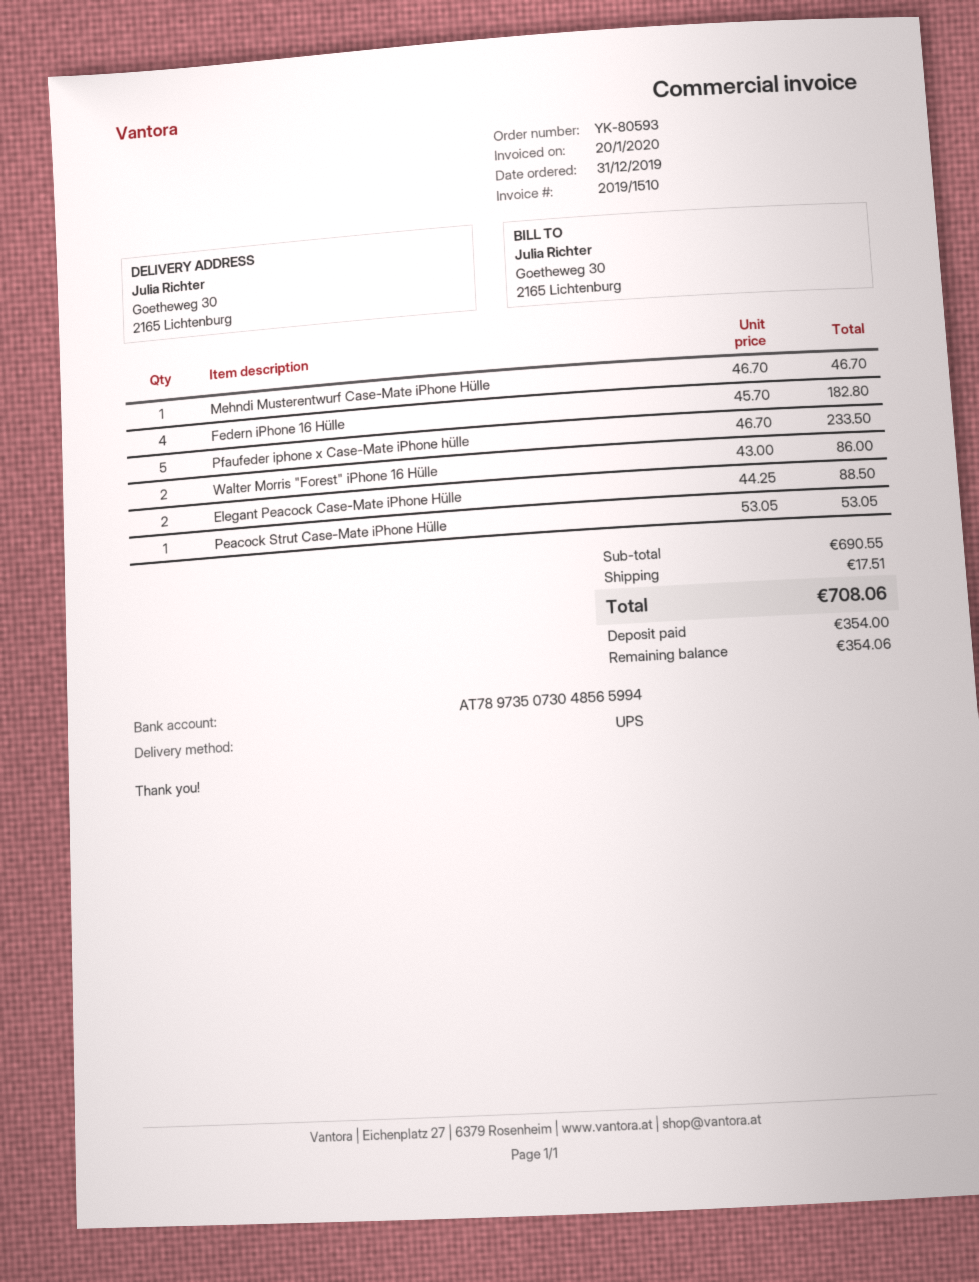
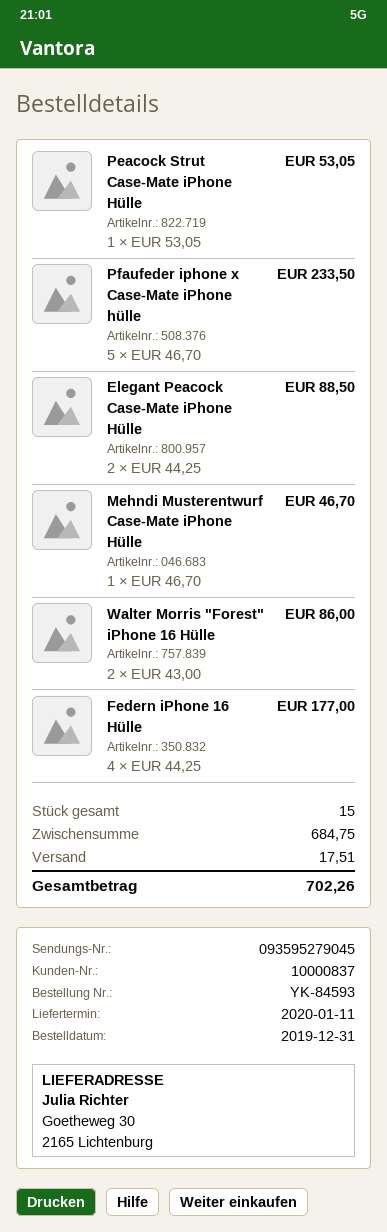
order number: YK-80593 -> YK-84593
Federn iPhone 16 Hülle: 4 x 45.70 = 182.80 -> 4 x 44.25 = 177.00
subtotal: 690.55 -> 684.75
total: 708.06 -> 702.26

